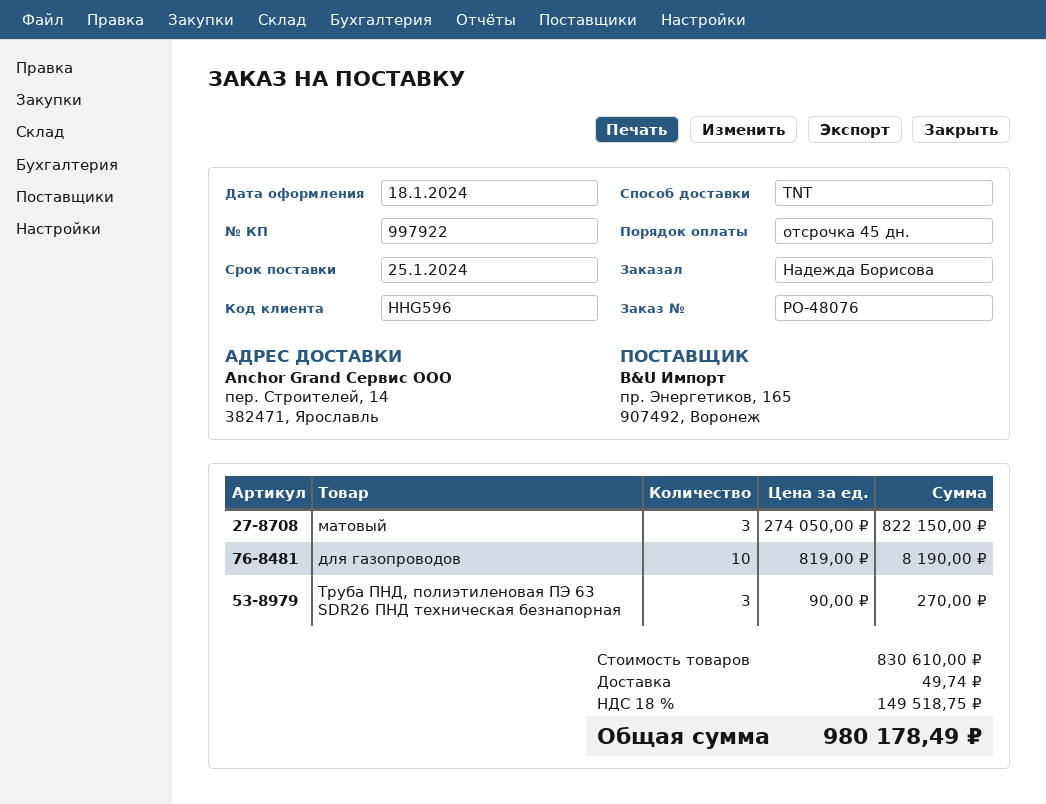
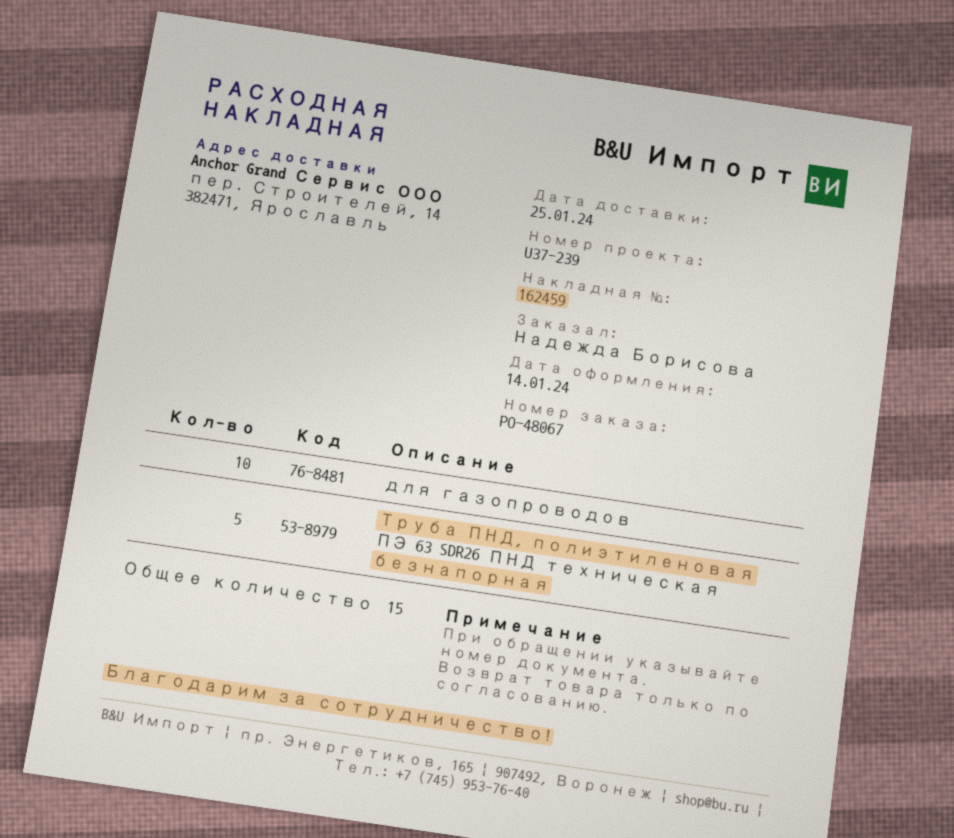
order number: PO-48076 -> PO-48067
order date: 2024-01-18 -> 2024-01-14
матовый: 3 -> none
Труба ПНД, полиэтиленовая ПЭ 63 SDR26 ПНД техническая безнапорная: 3 -> 5

